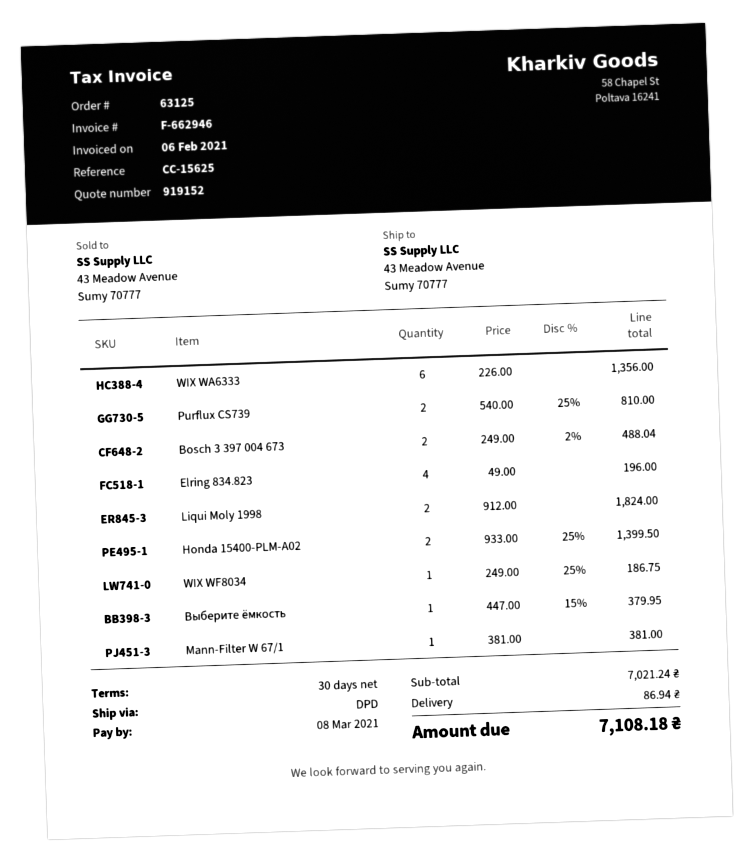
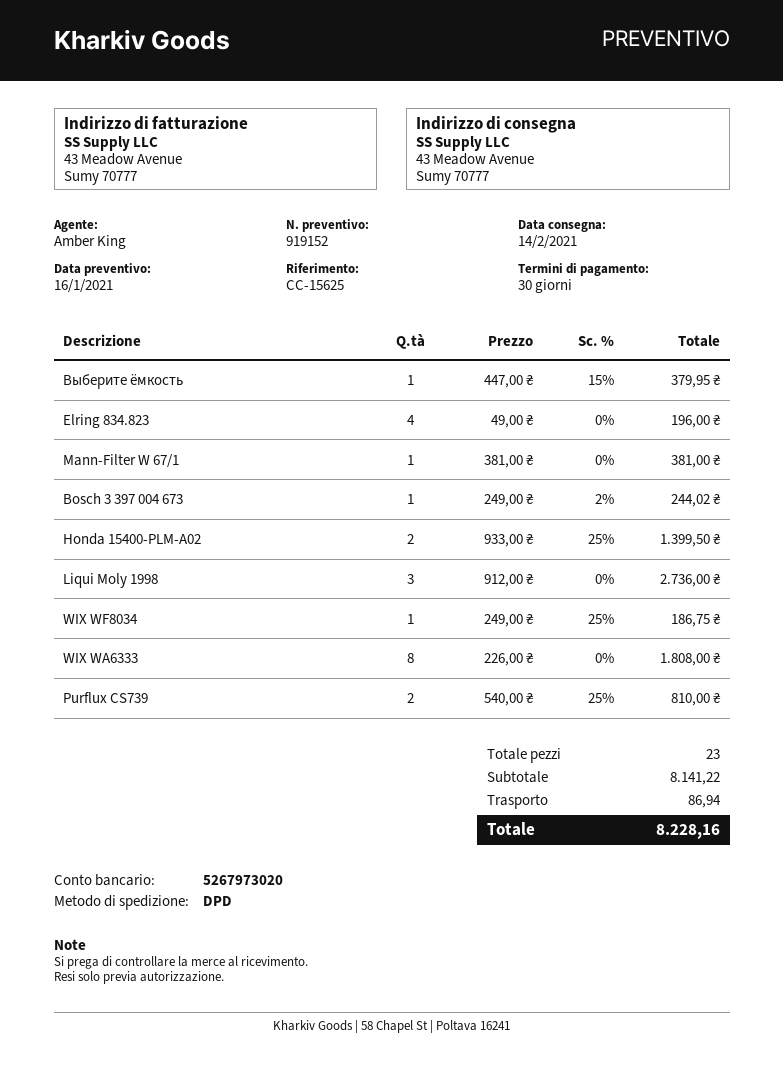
WIX WA6333: 6 x 226.00 = 1356.00 -> 8 x 226.00 = 1808.00
Bosch 3 397 004 673: 2 x 249.00 - 2% = 488.04 -> 1 x 249.00 - 2% = 244.02
Liqui Moly 1998: 2 x 912.00 = 1824.00 -> 3 x 912.00 = 2736.00
subtotal: 7021.24 -> 8141.22
total: 7108.18 -> 8228.16

